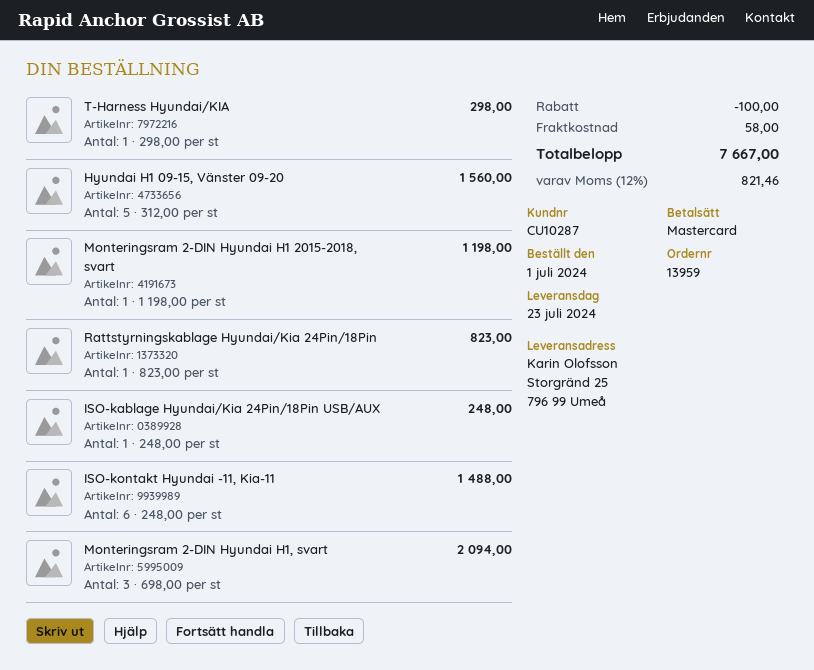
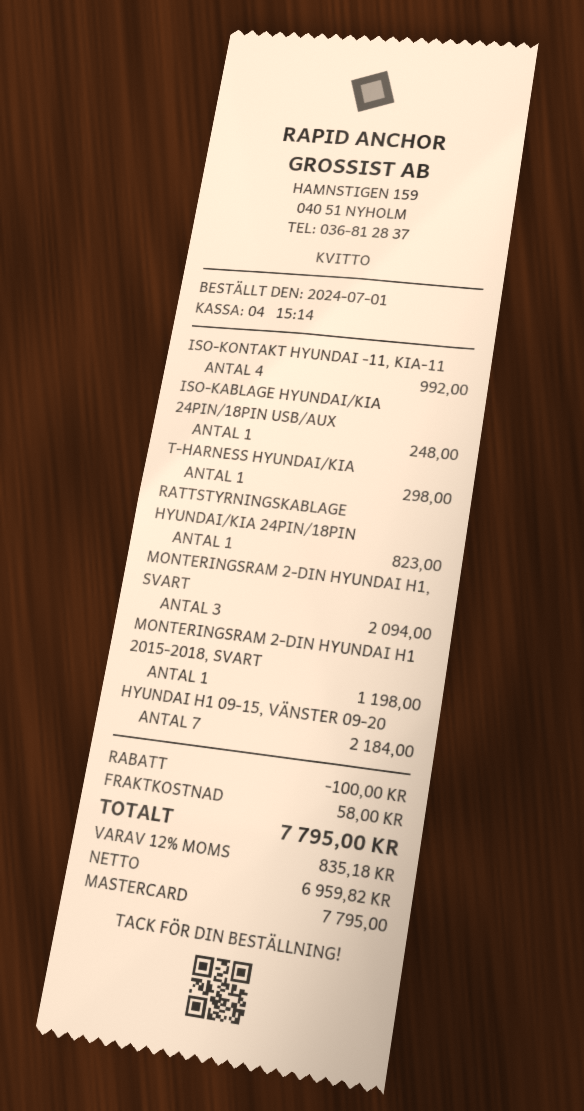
Hyundai H1 09-15, Vänster 09-20: 5 for 1560.00 -> 7 for 2184.00
ISO-kontakt Hyundai -11, Kia-11: 6 for 1488.00 -> 4 for 992.00
tax: 12% = 821.46 -> 12% = 835.18
total: 7667.00 -> 7795.00

